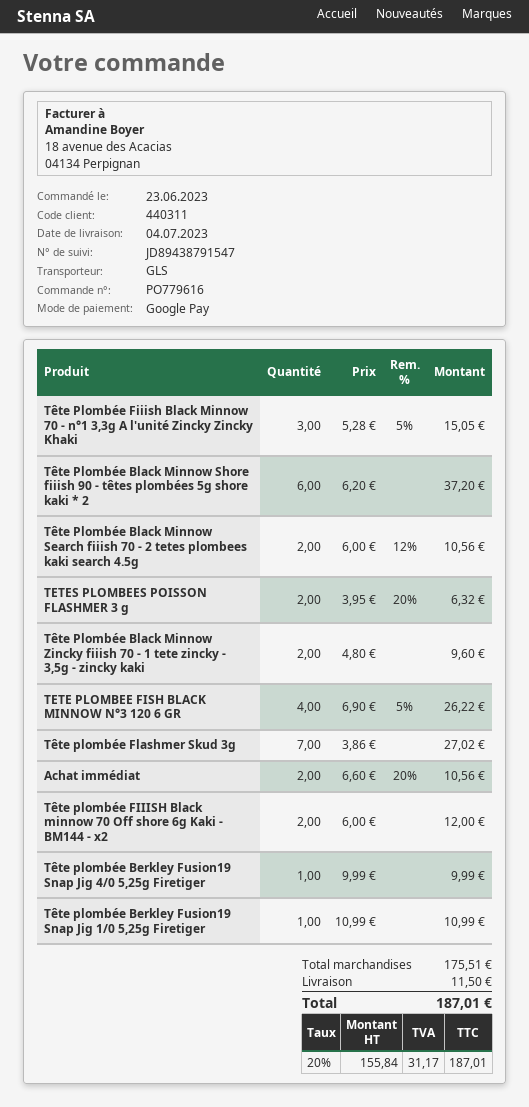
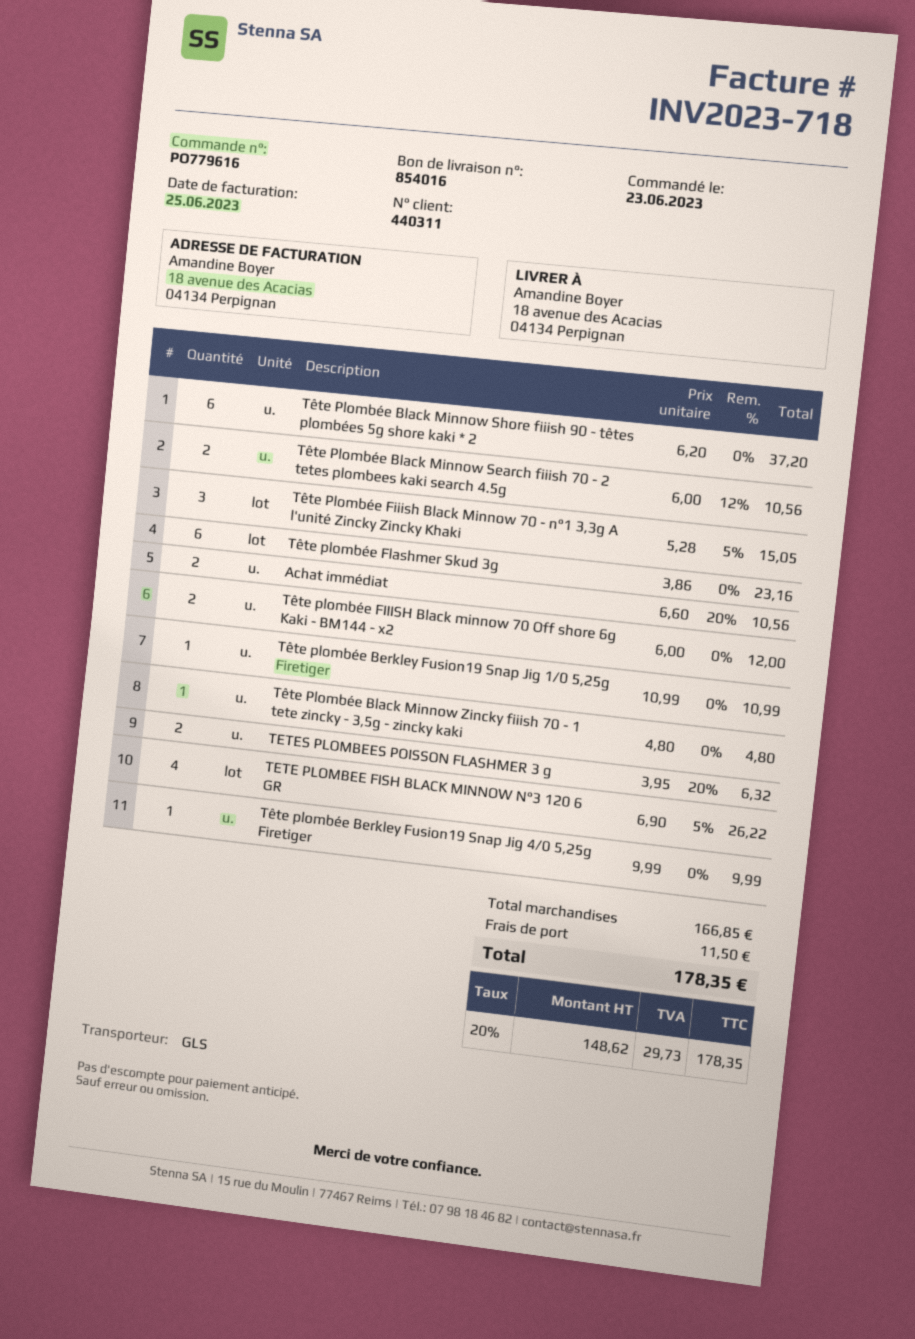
Tête Plombée Black Minnow Zincky fiiish 70 - 1 tete zincky - 3,5g - zincky kaki: 2 x 4.80 = 9.60 -> 1 x 4.80 = 4.80
Tête plombée Flashmer Skud 3g: 7 x 3.86 = 27.02 -> 6 x 3.86 = 23.16
subtotal: 175.51 -> 166.85
net: 155.84 -> 148.62
tax: 20% = 31.17 -> 20% = 29.73
total: 187.01 -> 178.35

